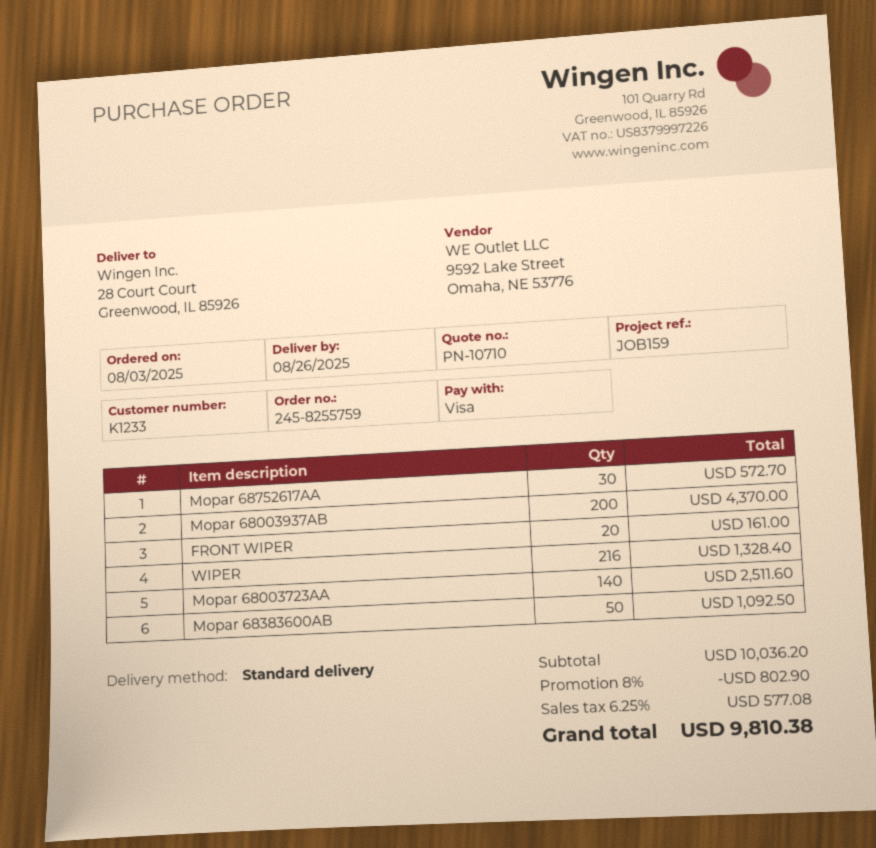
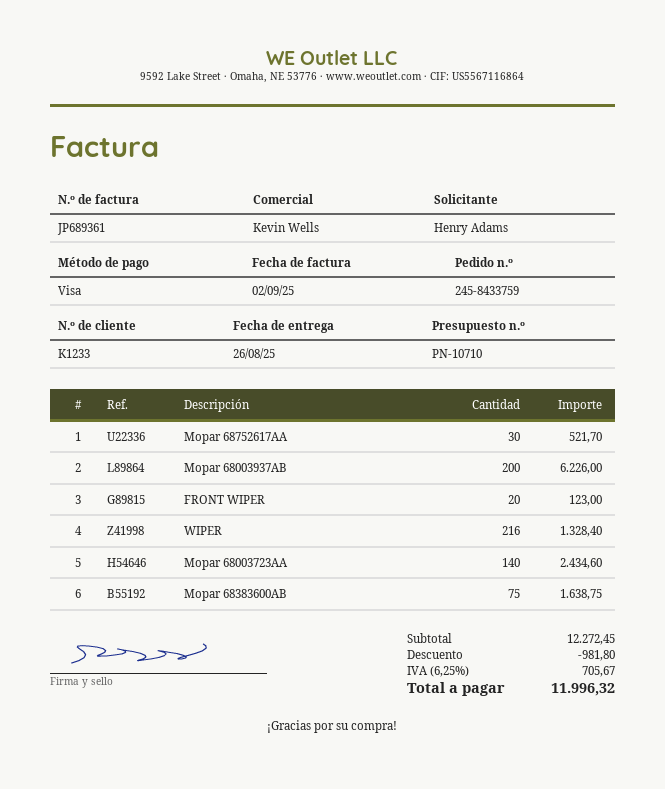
order number: 245-8255759 -> 245-8433759
Mopar 68752617AA: 30 for 572.70 -> 30 for 521.70
Mopar 68003937AB: 200 for 4370.00 -> 200 for 6226.00
FRONT WIPER: 20 for 161.00 -> 20 for 123.00
Mopar 68003723AA: 140 for 2511.60 -> 140 for 2434.60
Mopar 68383600AB: 50 for 1092.50 -> 75 for 1638.75
subtotal: 10036.20 -> 12272.45
discount: 802.90 -> 981.80
tax: 6.25% = 577.08 -> 6.25% = 705.67
total: 9810.38 -> 11996.32

